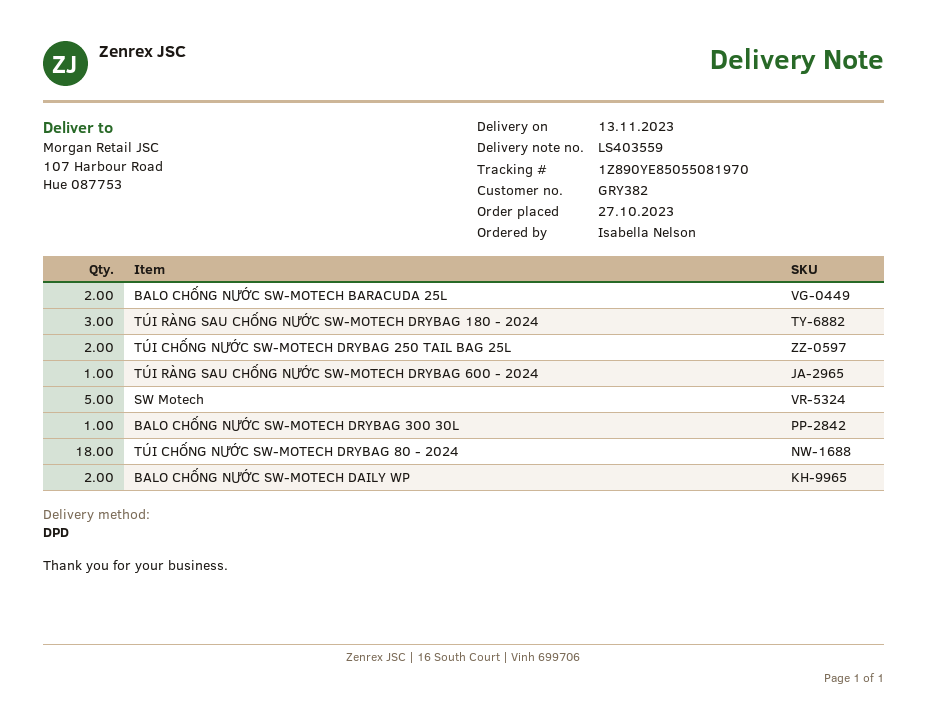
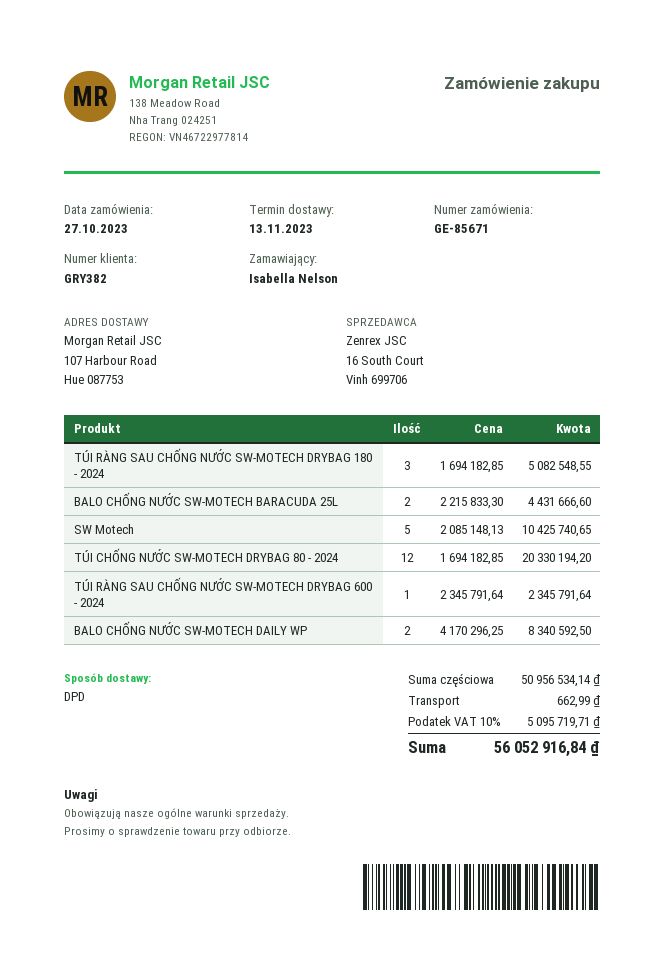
TÚI CHỐNG NƯỚC SW-MOTECH DRYBAG 250 TAIL BAG 25L: 2 -> none
BALO CHỐNG NƯỚC SW-MOTECH DRYBAG 300 30L: 1 -> none
TÚI CHỐNG NƯỚC SW-MOTECH DRYBAG 80 - 2024: 18 -> 12

